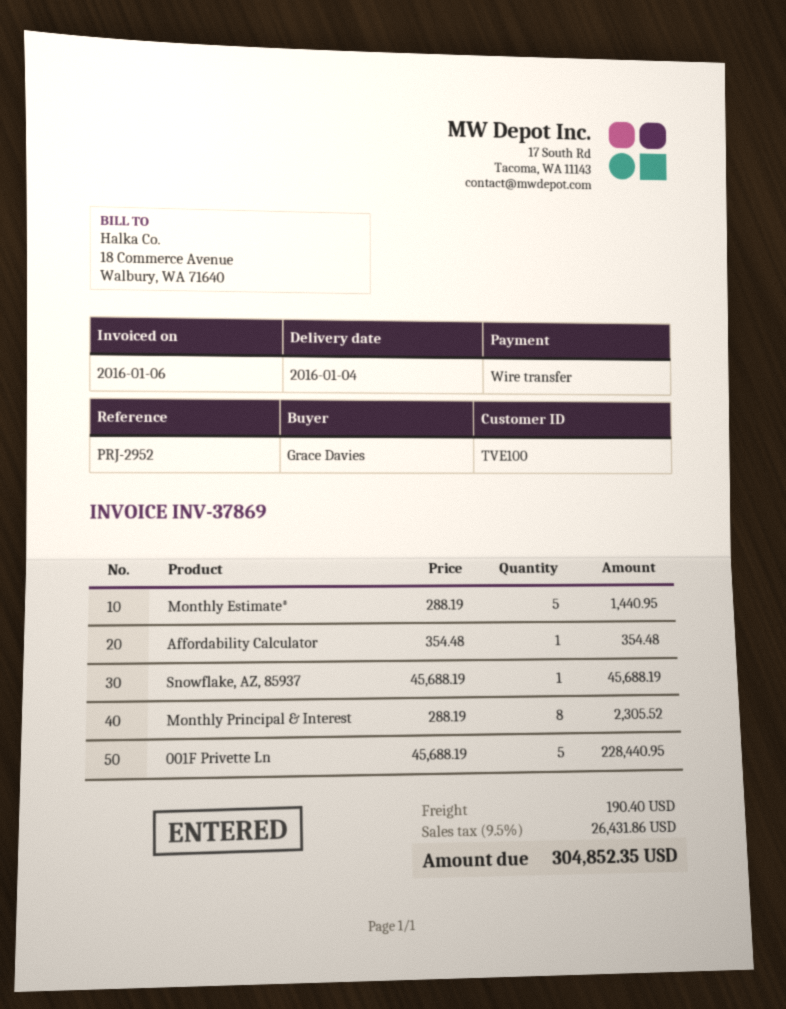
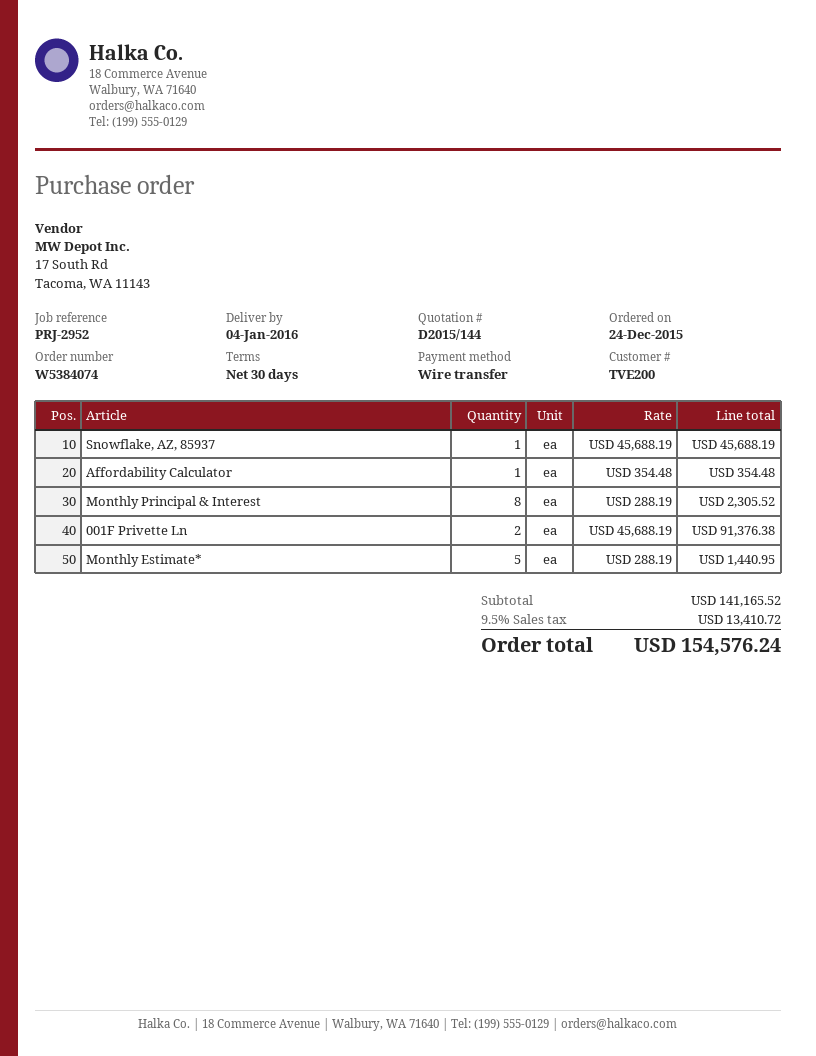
customer number: TVE100 -> TVE200
001F Privette Ln: 5 x 45688.19 = 228440.95 -> 2 x 45688.19 = 91376.38
shipping: 190.40 -> none
tax: 9.5% = 26431.86 -> 9.5% = 13410.72
total: 304852.35 -> 154576.24

